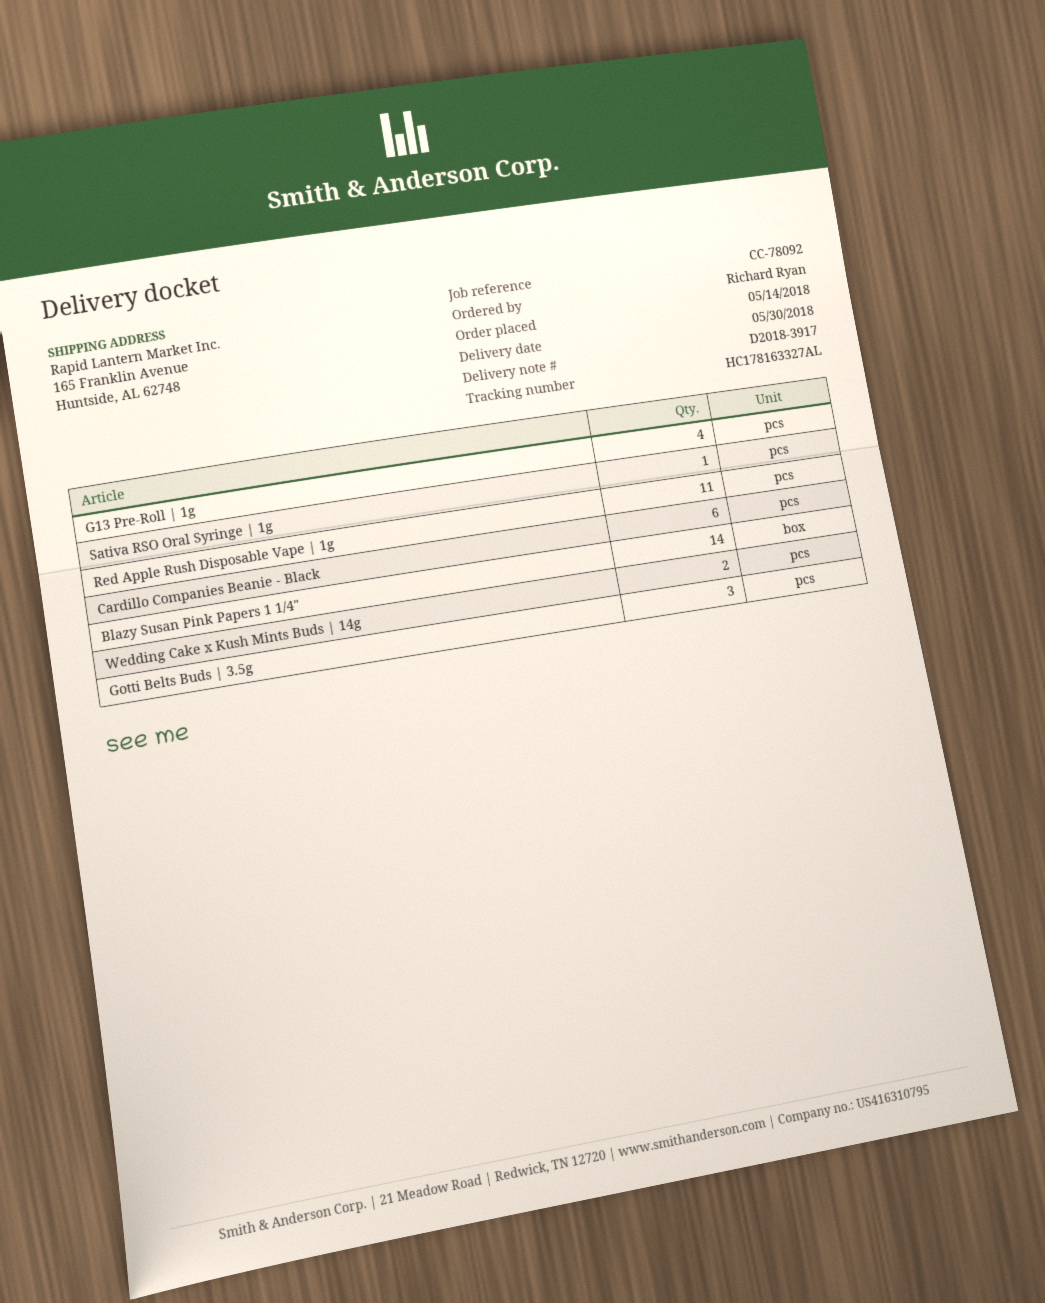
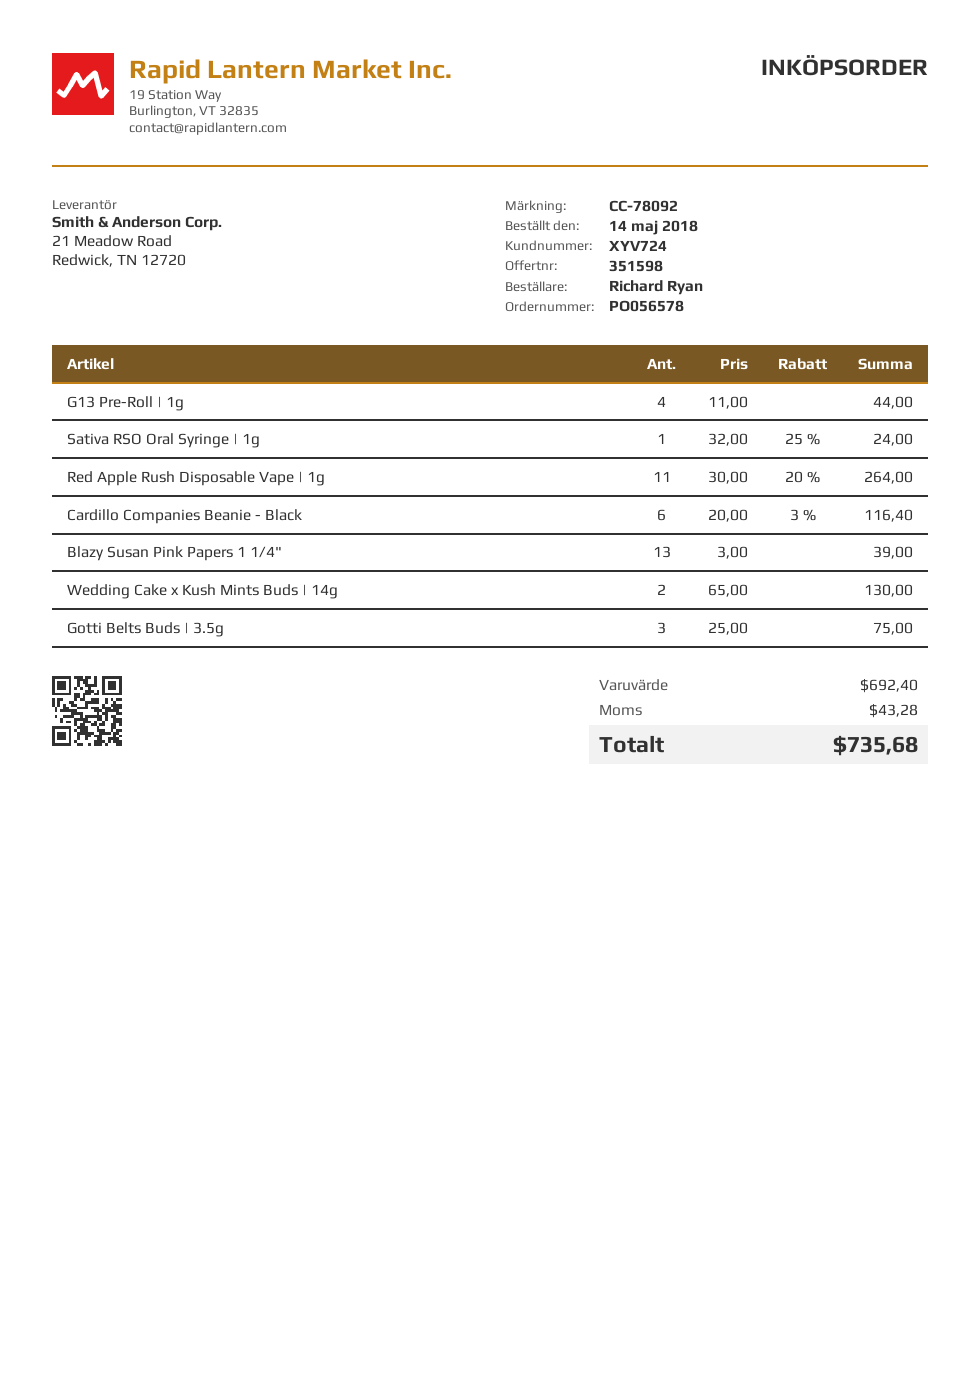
Blazy Susan Pink Papers 1 1/4": 14 -> 13

